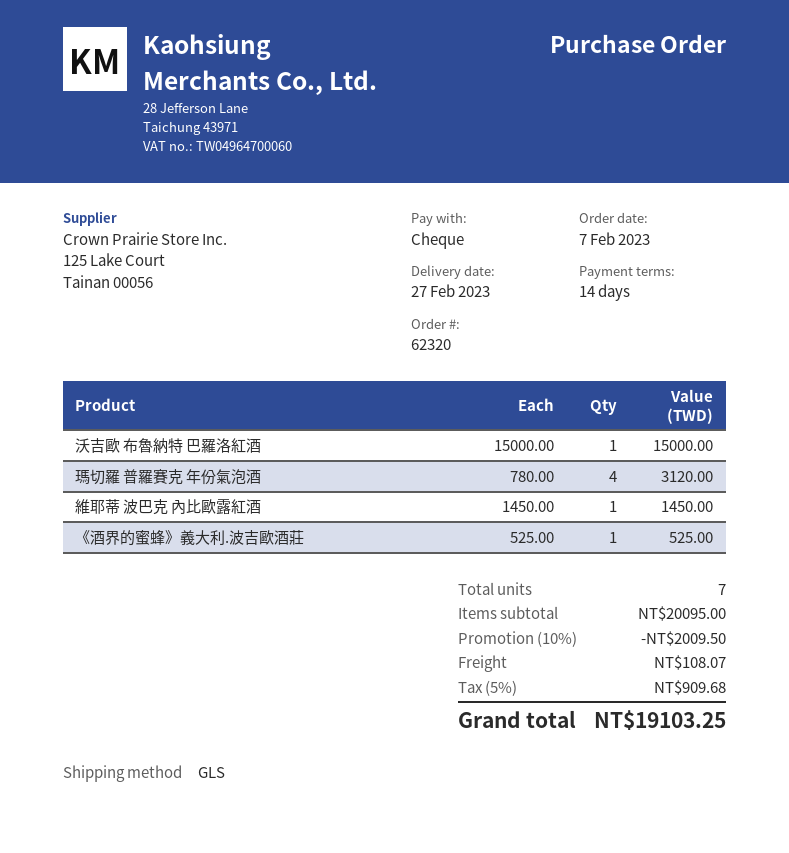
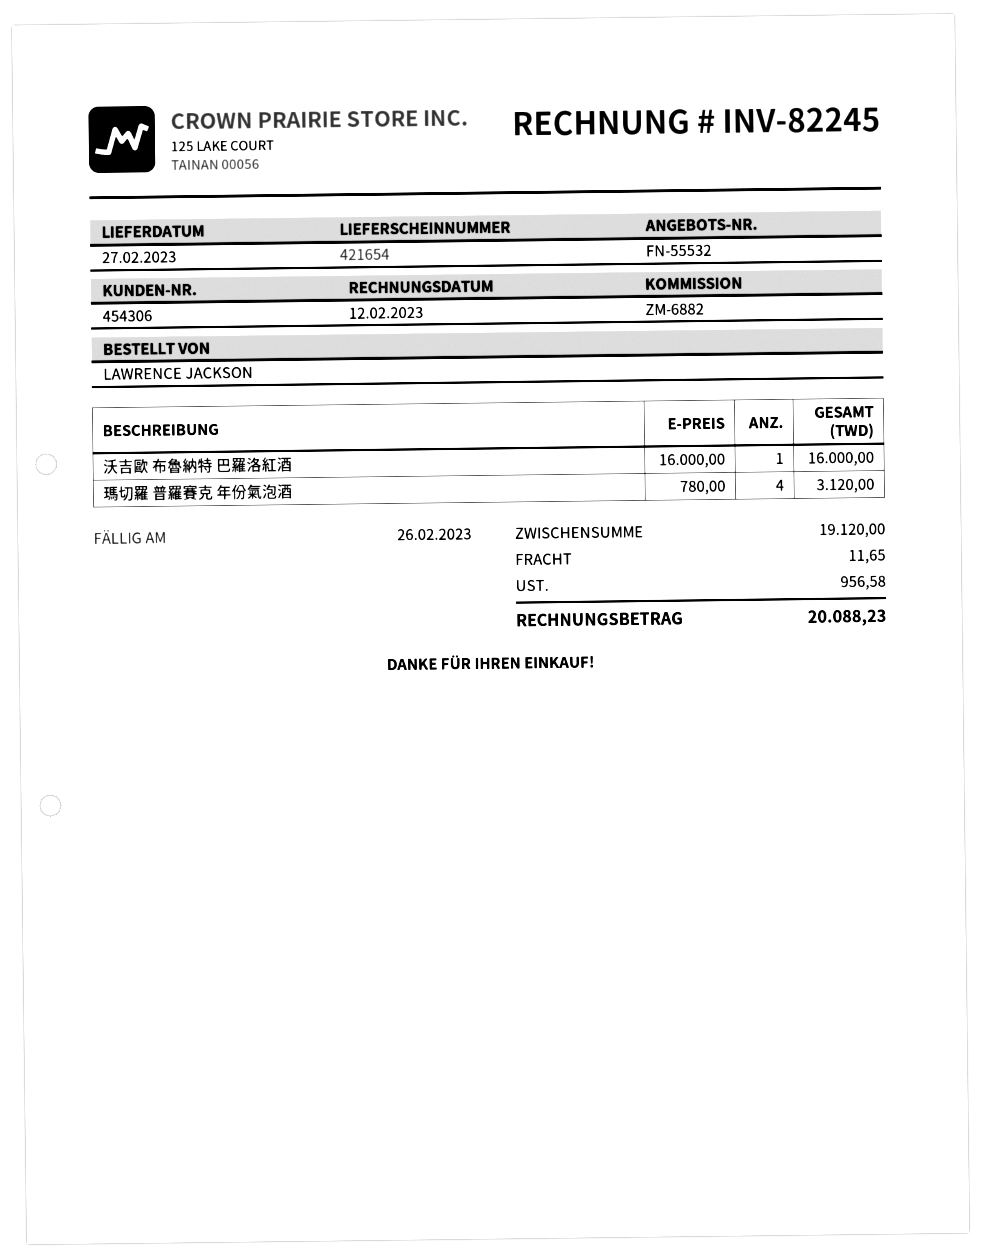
沃吉歐 布魯納特 巴羅洛紅酒: 1 x 15000.00 = 15000.00 -> 1 x 16000.00 = 16000.00
維耶蒂 波巴克 內比歐露紅酒: 1 x 1450.00 = 1450.00 -> none
《酒界的蜜蜂》義大利.波吉歐酒莊: 1 x 525.00 = 525.00 -> none
subtotal: 20095.00 -> 19120.00
discount: 10% = 2009.50 -> none
shipping: 108.07 -> 11.65
tax: 909.68 -> 956.58
total: 19103.25 -> 20088.23

